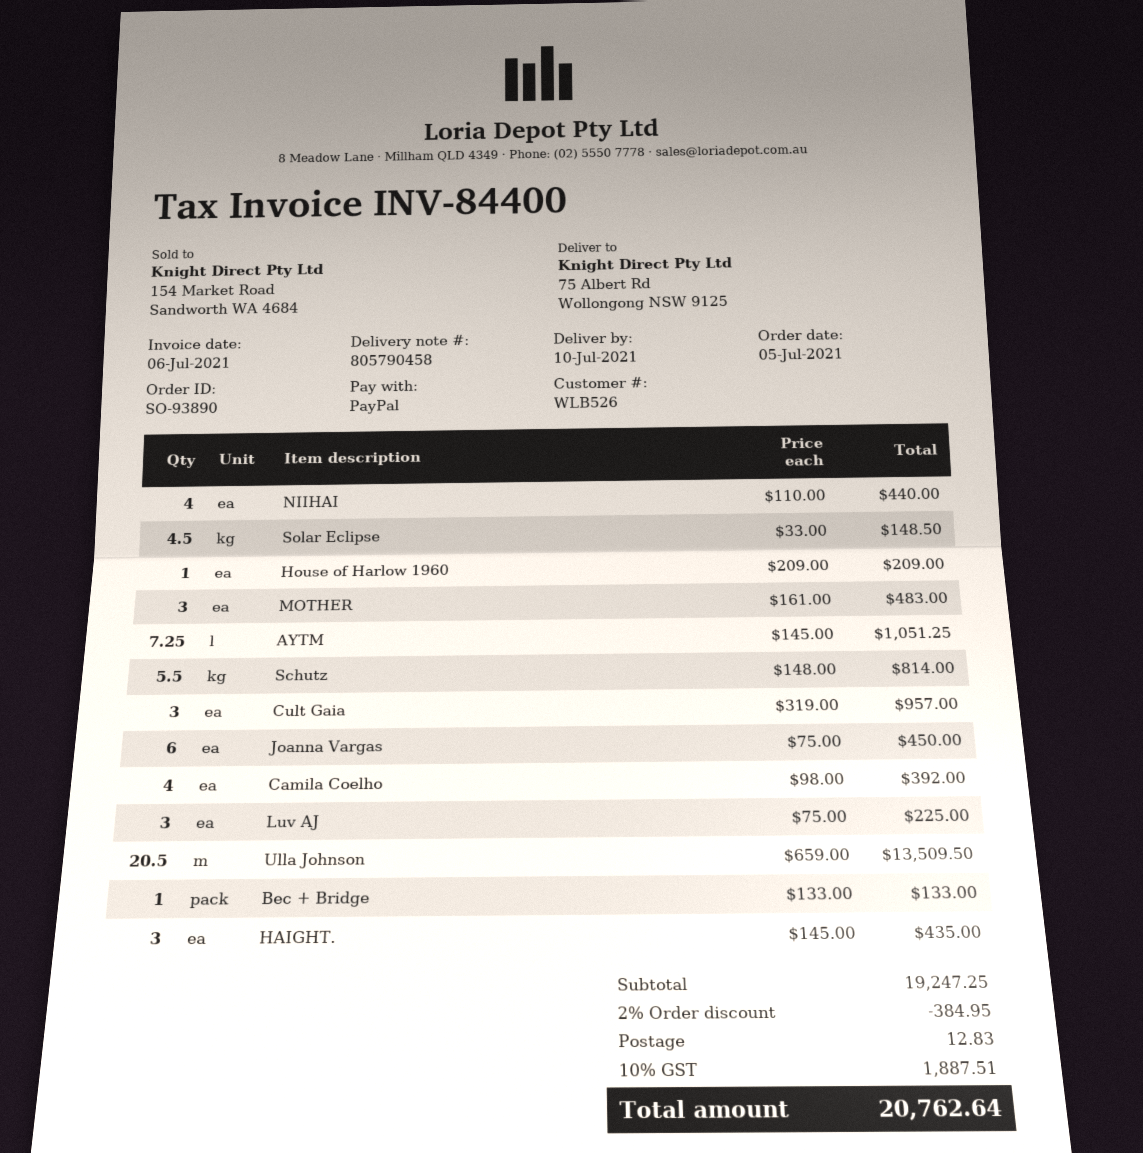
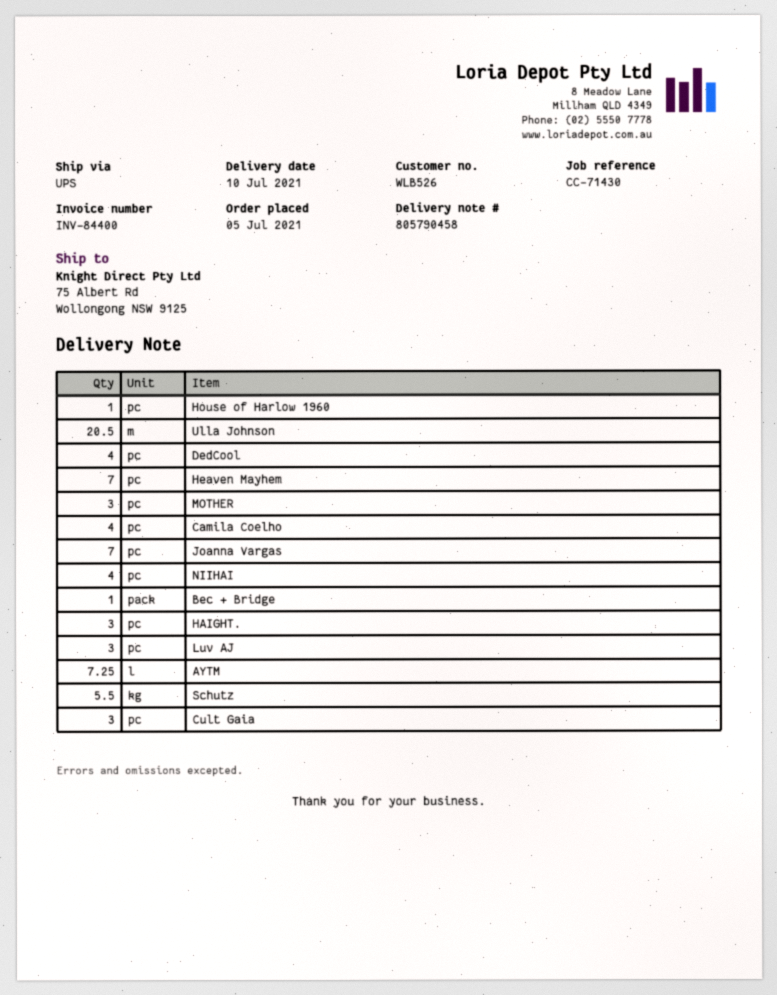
Solar Eclipse: 4.5 -> none
Joanna Vargas: 6 -> 7
DedCool: none -> 4
Heaven Mayhem: none -> 7

